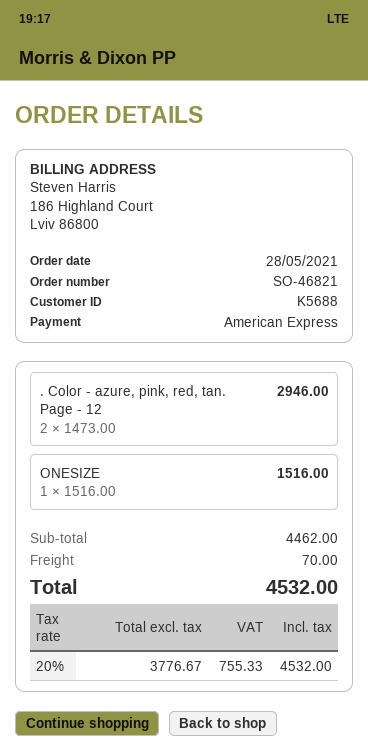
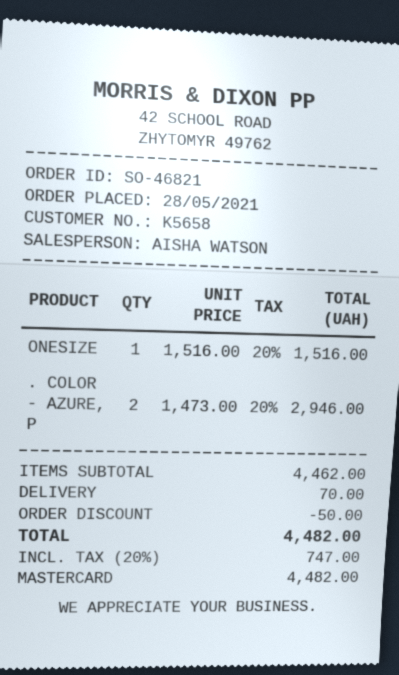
customer number: K5688 -> K5658
payment method: American Express -> Mastercard
discount: none -> 50.00
tax: 20% = 755.33 -> 20% = 747.00
total: 4532.00 -> 4482.00

